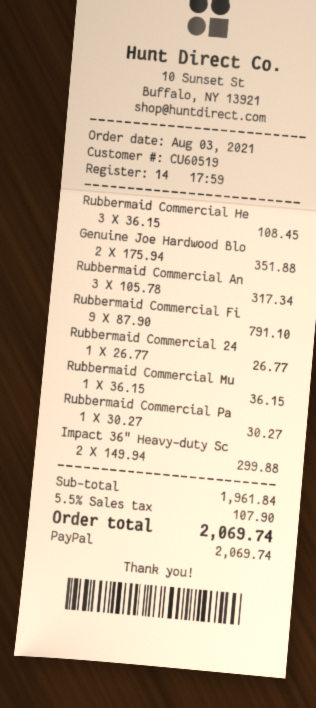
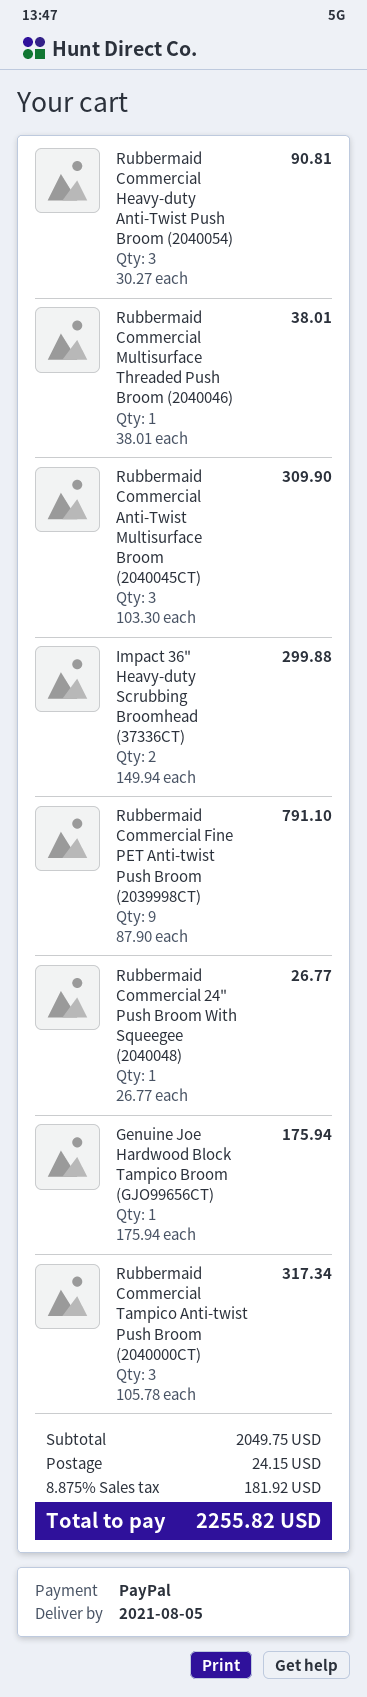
Rubbermaid Commercial He: 3 x 36.15 = 108.45 -> 3 x 30.27 = 90.81
Genuine Joe Hardwood Blo: 2 x 175.94 = 351.88 -> 1 x 175.94 = 175.94
Rubbermaid Commercial An: 3 x 105.78 = 317.34 -> 3 x 103.30 = 309.90
Rubbermaid Commercial Mu: 1 x 36.15 = 36.15 -> 1 x 38.01 = 38.01
Rubbermaid Commercial Pa: 1 x 30.27 = 30.27 -> none
Rubbermaid Commercial Tampico Anti-twist Push Broom (2040000CT): none -> 3 x 105.78 = 317.34
subtotal: 1961.84 -> 2049.75
shipping: none -> 24.15
tax: 5.5% = 107.90 -> 8.875% = 181.92
total: 2069.74 -> 2255.82

